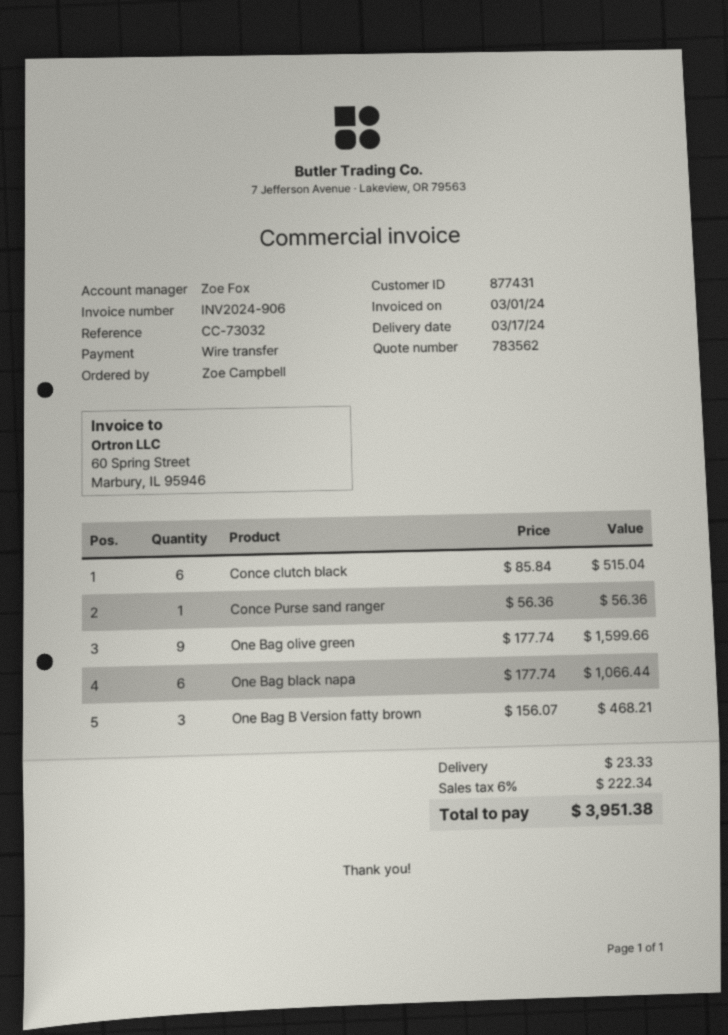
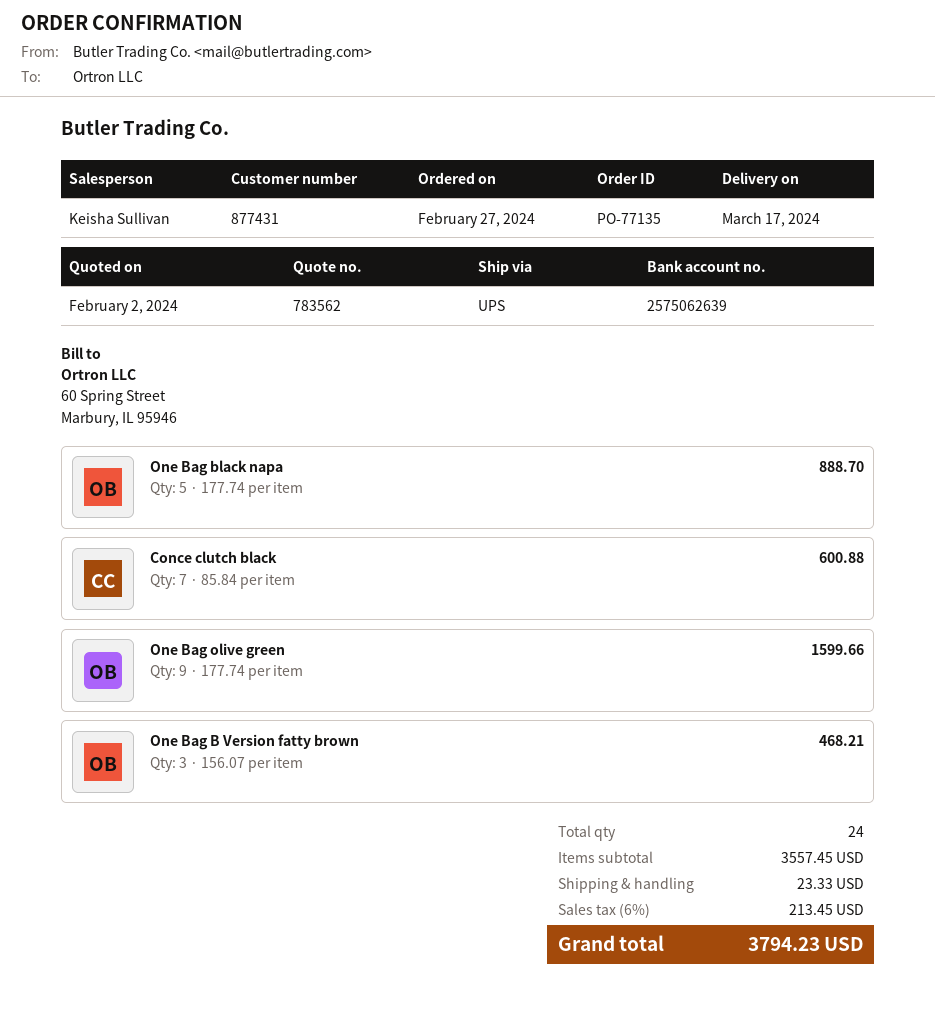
sales rep: Zoe Fox -> Keisha Sullivan
Conce clutch black: 6 x 85.84 = 515.04 -> 7 x 85.84 = 600.88
Conce Purse sand ranger: 1 x 56.36 = 56.36 -> none
One Bag black napa: 6 x 177.74 = 1066.44 -> 5 x 177.74 = 888.70
tax: 6% = 222.34 -> 6% = 213.45
total: 3951.38 -> 3794.23

